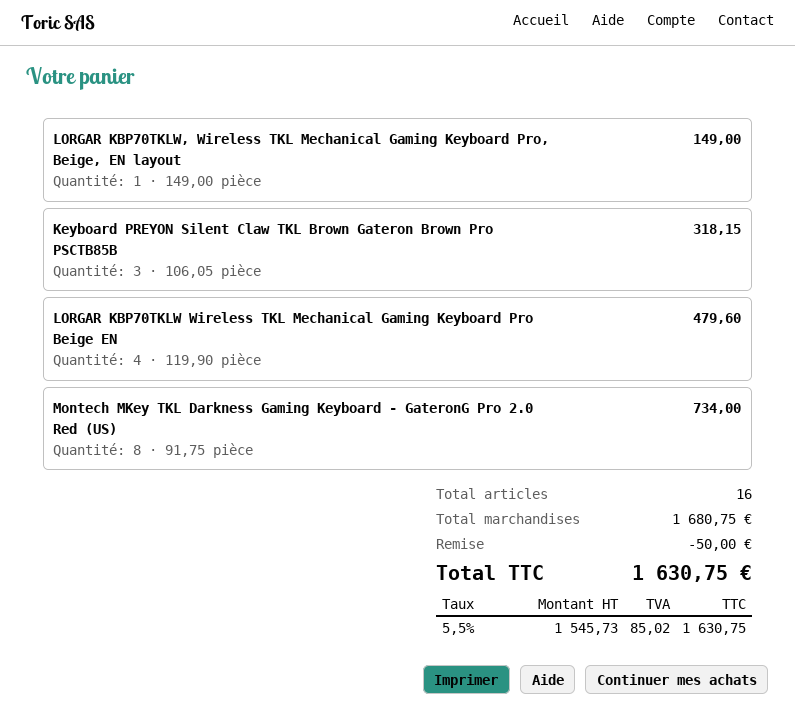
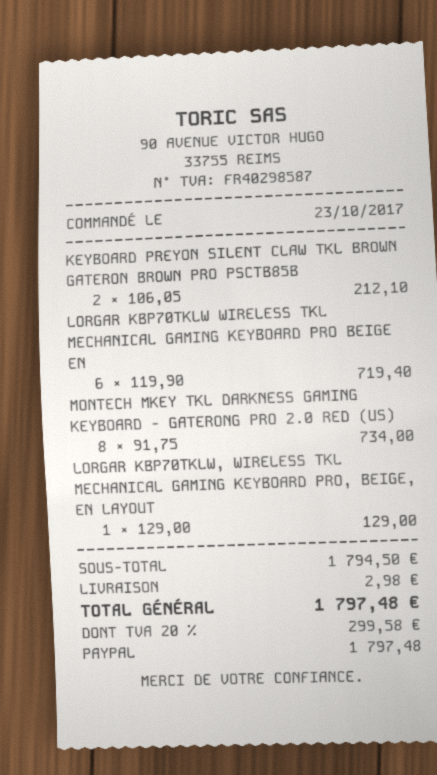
LORGAR KBP70TKLW, Wireless TKL Mechanical Gaming Keyboard Pro, Beige, EN layout: 1 x 149.00 = 149.00 -> 1 x 129.00 = 129.00
Keyboard PREYON Silent Claw TKL Brown Gateron Brown Pro PSCTB85B: 3 x 106.05 = 318.15 -> 2 x 106.05 = 212.10
LORGAR KBP70TKLW Wireless TKL Mechanical Gaming Keyboard Pro Beige EN: 4 x 119.90 = 479.60 -> 6 x 119.90 = 719.40
subtotal: 1680.75 -> 1794.50
discount: 50.00 -> none
shipping: none -> 2.98
tax: 5.5% = 85.02 -> 20% = 299.58
total: 1630.75 -> 1797.48

